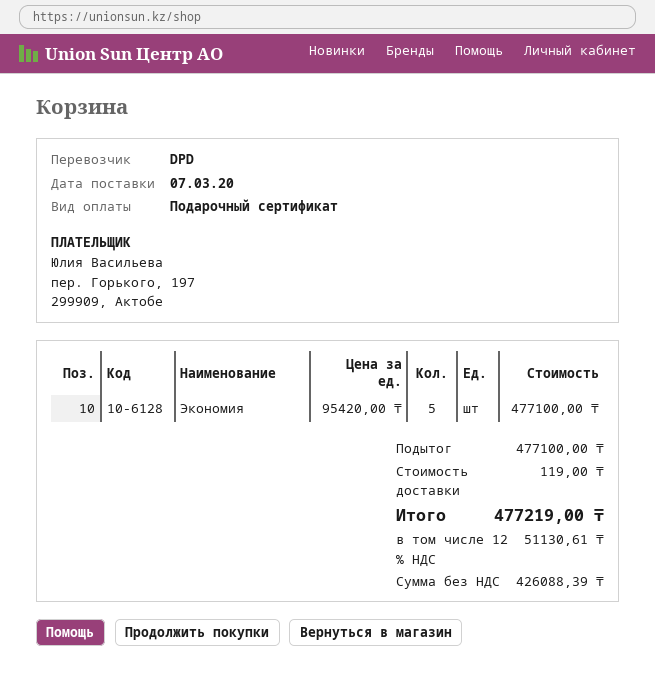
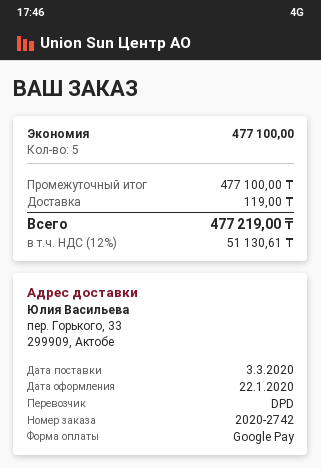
delivery date: 2020-03-07 -> 2020-03-03
payment method: gift card -> Google Pay

